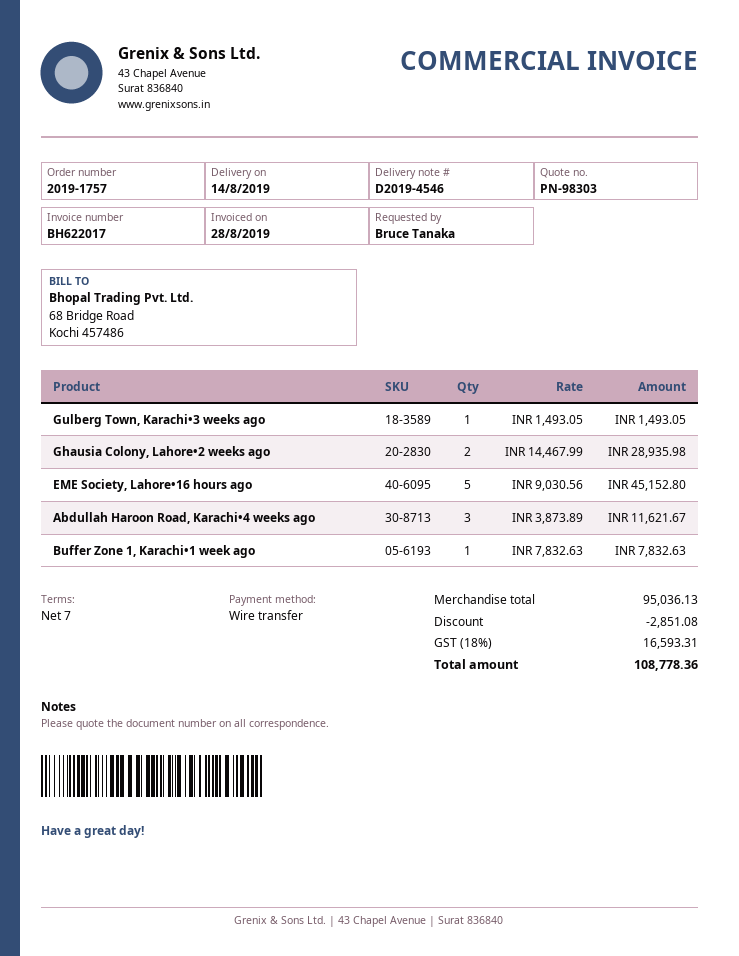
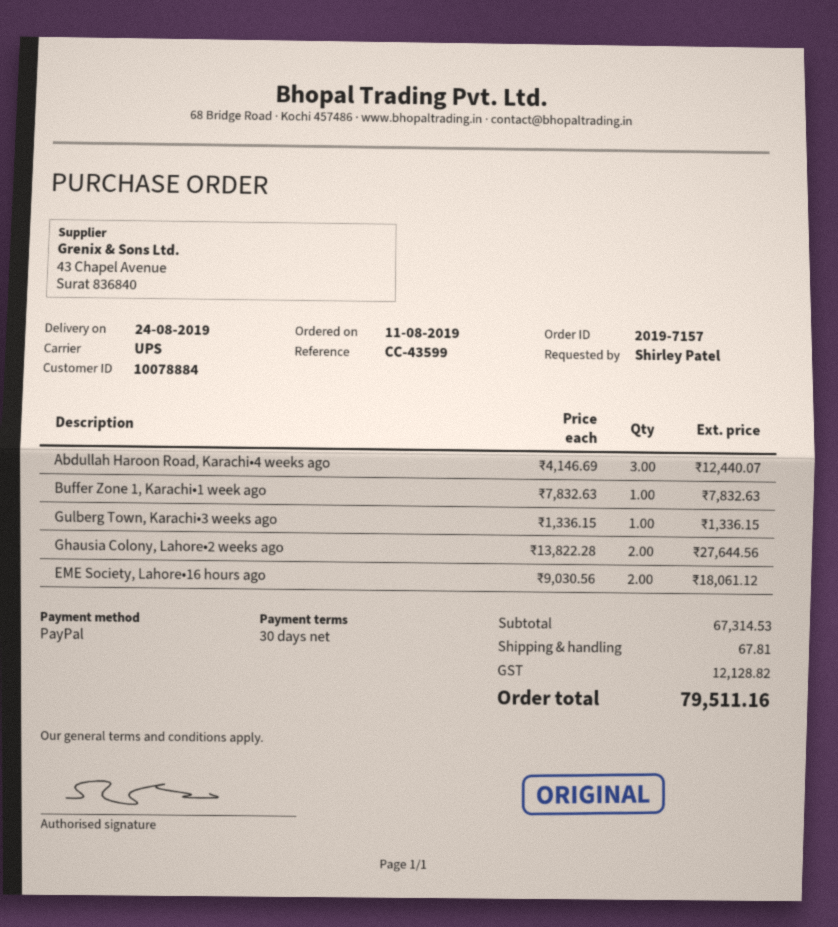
order number: 2019-1757 -> 2019-7157
delivery date: 2019-08-14 -> 2019-08-24
payment terms: 7 days -> 30 days
ordered by: Bruce Tanaka -> Shirley Patel
payment method: bank transfer -> PayPal
Gulberg Town, Karachi•3 weeks ago: 1 x 1493.05 = 1493.05 -> 1 x 1336.15 = 1336.15
Ghausia Colony, Lahore•2 weeks ago: 2 x 14467.99 = 28935.98 -> 2 x 13822.28 = 27644.56
EME Society, Lahore•16 hours ago: 5 x 9030.56 = 45152.80 -> 2 x 9030.56 = 18061.12
Abdullah Haroon Road, Karachi•4 weeks ago: 3 x 3873.89 = 11621.67 -> 3 x 4146.69 = 12440.07
subtotal: 95036.13 -> 67314.53
discount: 2851.08 -> none
shipping: none -> 67.81
tax: 16593.31 -> 12128.82
total: 108778.36 -> 79511.16

